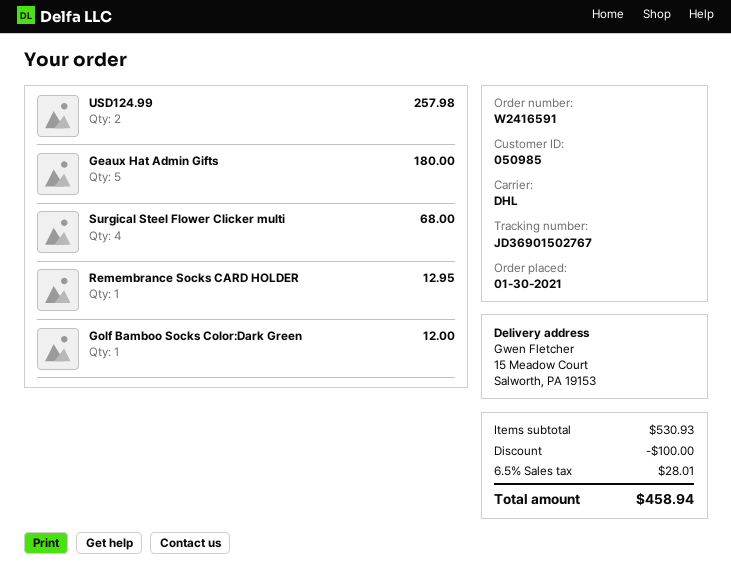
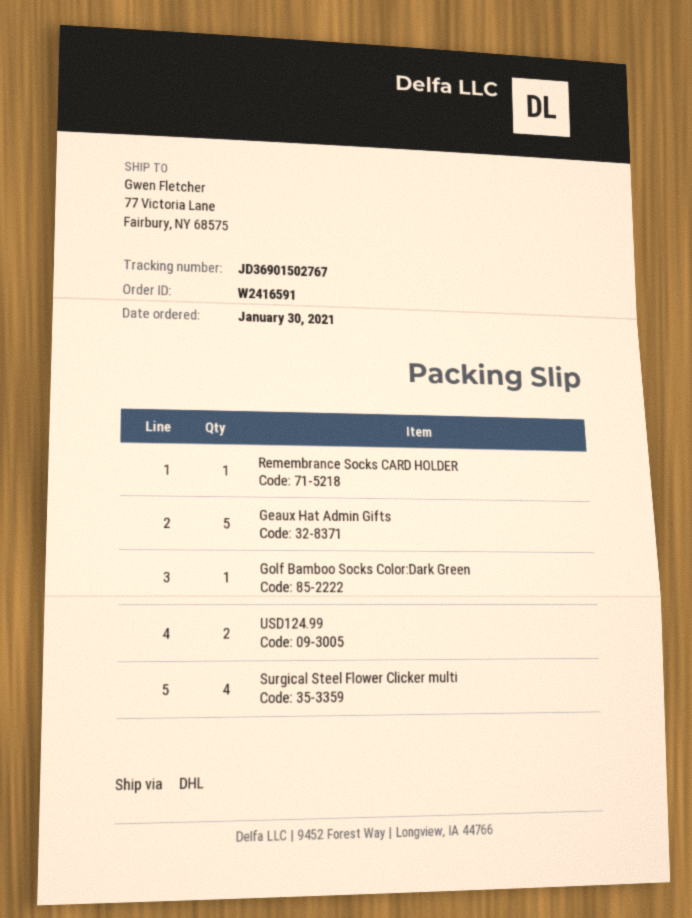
ship to: 15 Meadow Court, Salworth, PA 19153 -> 77 Victoria Lane, Fairbury, NY 68575

